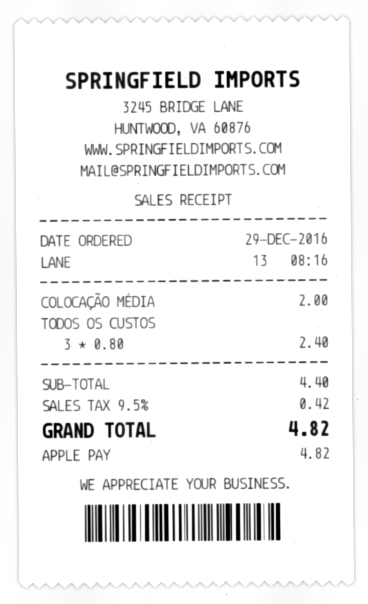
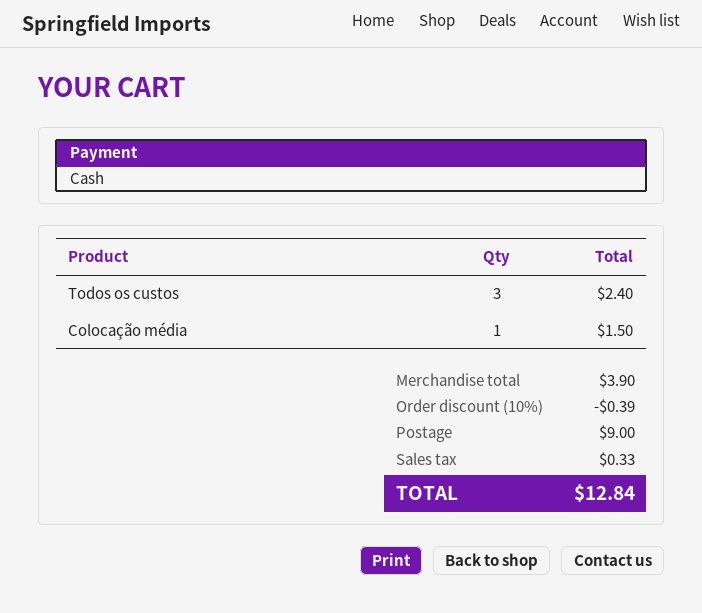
payment method: Apple Pay -> cash
COLOCAÇÃO MÉDIA: 1 for 2.00 -> 1 for 1.50
subtotal: 4.40 -> 3.90
discount: none -> 10% = 0.39
shipping: none -> 9.00
tax: 0.42 -> 0.33
total: 4.82 -> 12.84

